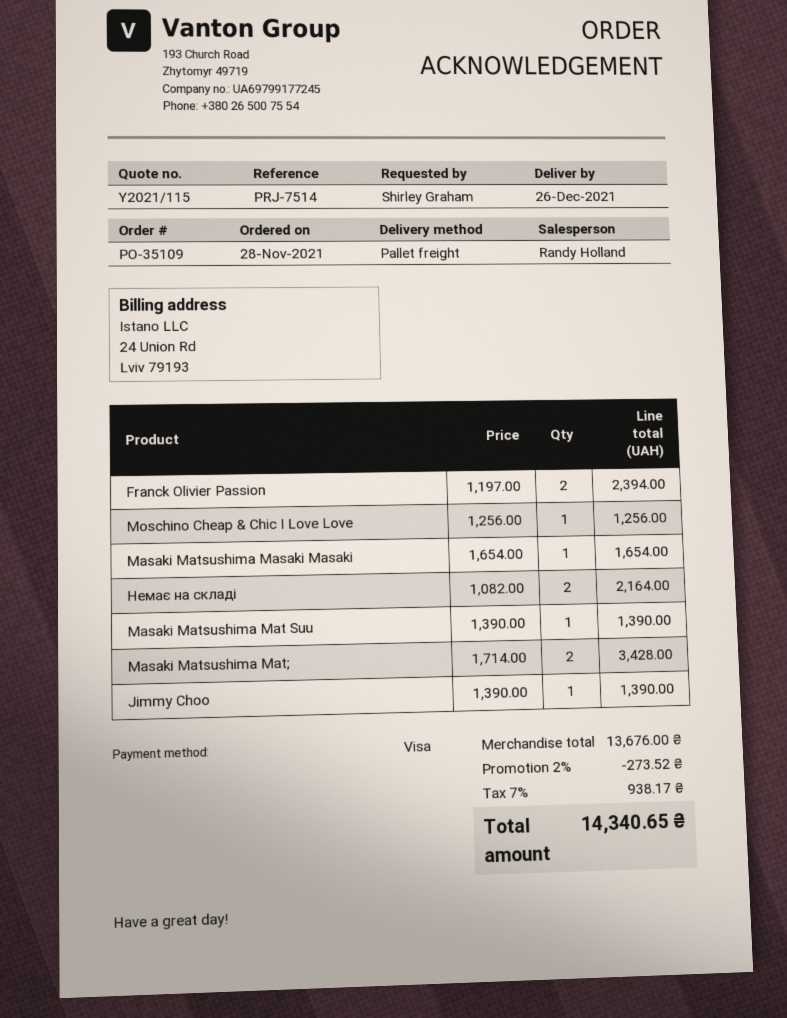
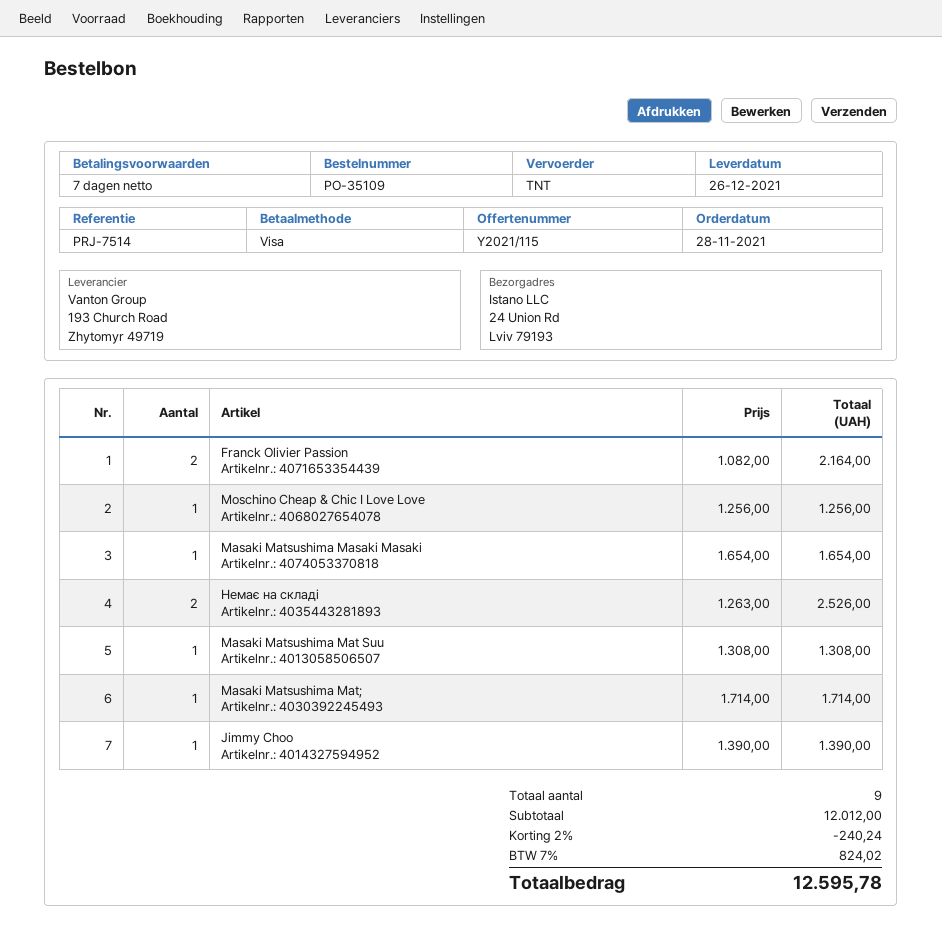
shipping method: pallet freight -> TNT
Franck Olivier Passion: 2 x 1197.00 = 2394.00 -> 2 x 1082.00 = 2164.00
Немає на складі: 2 x 1082.00 = 2164.00 -> 2 x 1263.00 = 2526.00
Masaki Matsushima Mat Suu: 1 x 1390.00 = 1390.00 -> 1 x 1308.00 = 1308.00
Masaki Matsushima Mat;: 2 x 1714.00 = 3428.00 -> 1 x 1714.00 = 1714.00
subtotal: 13676.00 -> 12012.00
discount: 2% = 273.52 -> 2% = 240.24
tax: 7% = 938.17 -> 7% = 824.02
total: 14340.65 -> 12595.78

